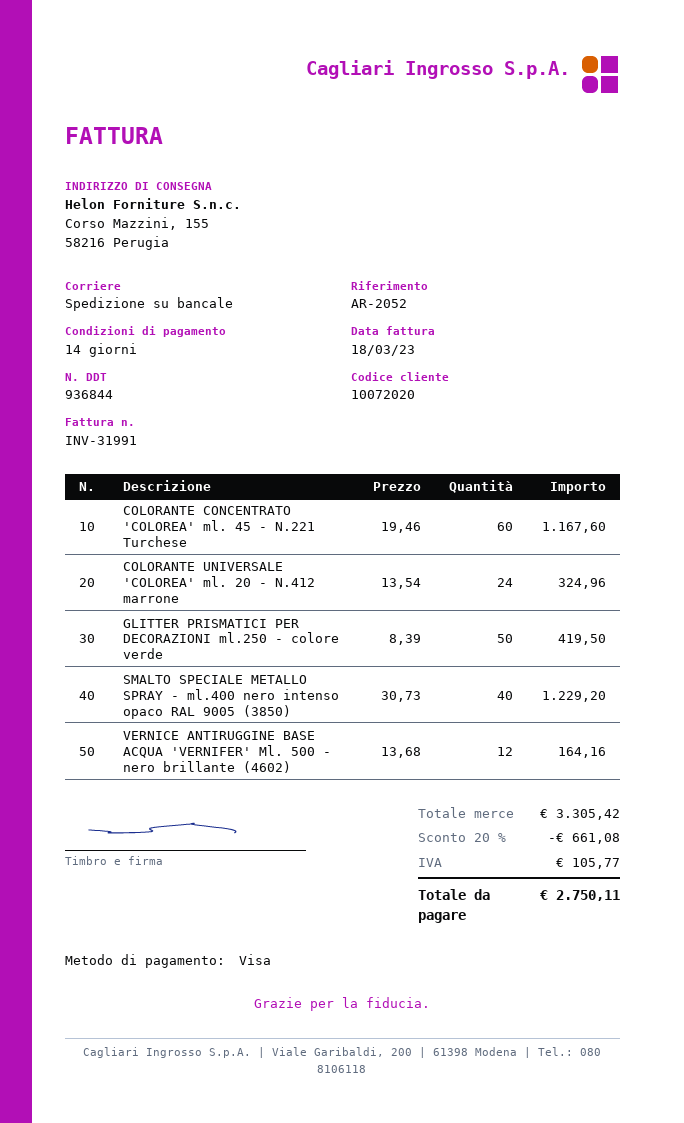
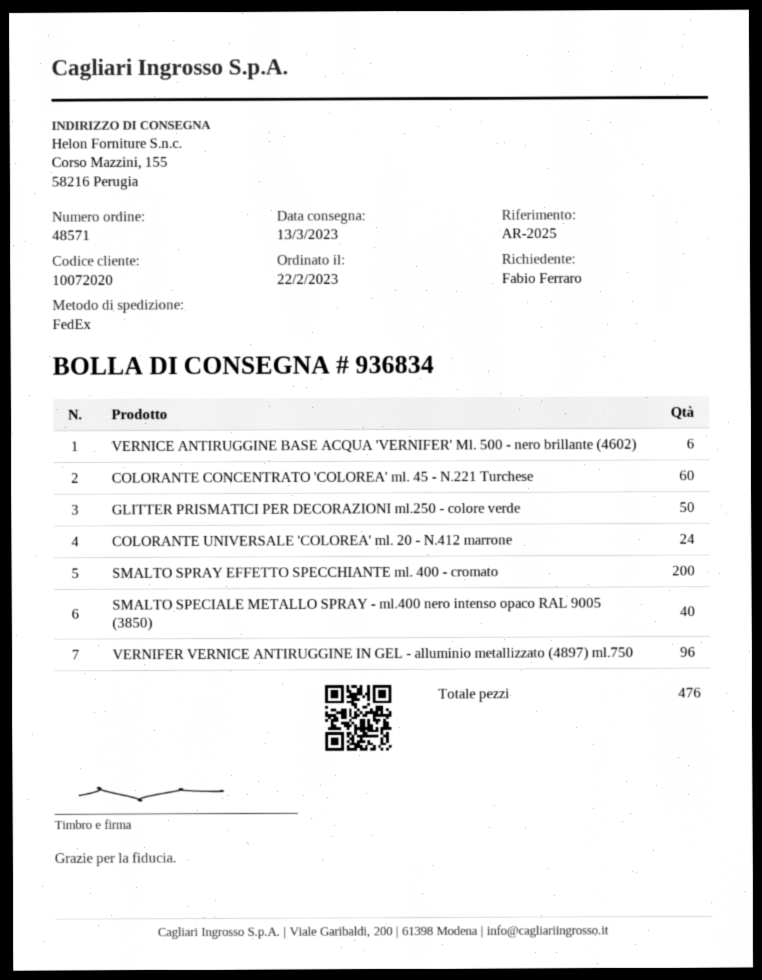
delivery note number: 936844 -> 936834
reference: AR-2052 -> AR-2025
shipping method: pallet freight -> FedEx
VERNICE ANTIRUGGINE BASE ACQUA 'VERNIFER' Ml. 500 - nero brillante (4602): 12 -> 6
SMALTO SPRAY EFFETTO SPECCHIANTE ml. 400 - cromato: none -> 200
VERNIFER VERNICE ANTIRUGGINE IN GEL - alluminio metallizzato (4897) ml.750: none -> 96

